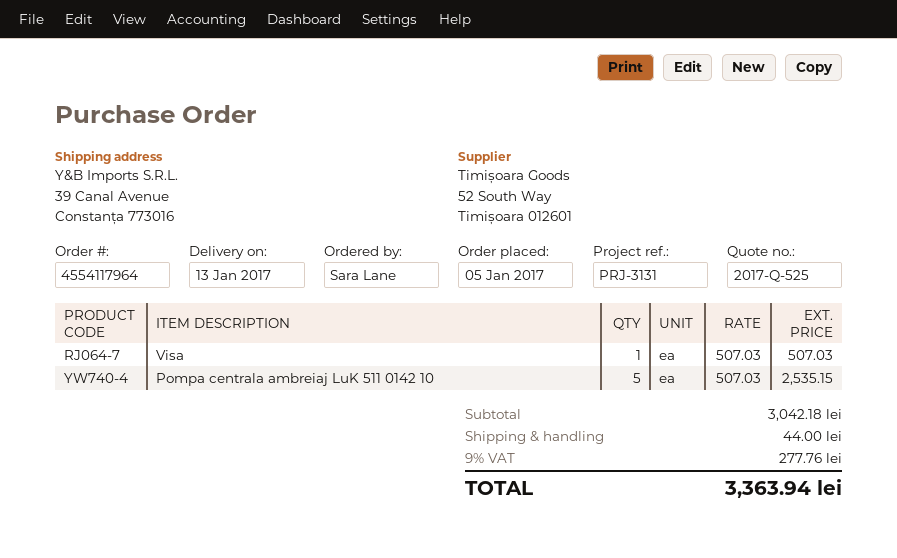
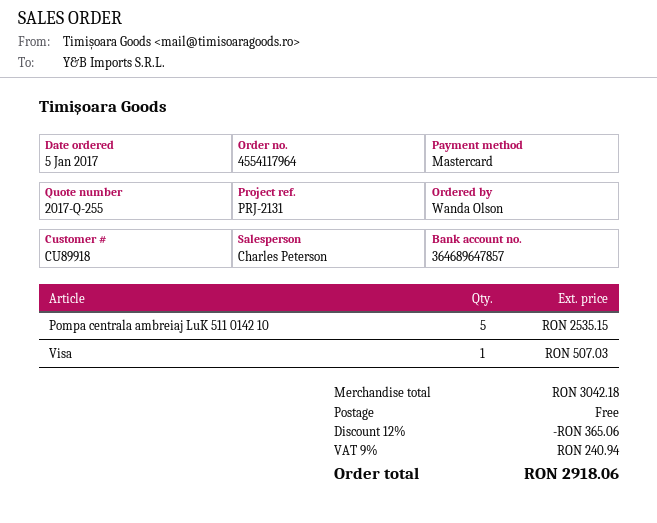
quote number: 2017-Q-525 -> 2017-Q-255
reference: PRJ-3131 -> PRJ-2131
ordered by: Sara Lane -> Wanda Olson
discount: none -> 12% = 365.06
shipping: 44.00 -> 0.00
tax: 9% = 277.76 -> 9% = 240.94
total: 3363.94 -> 2918.06

